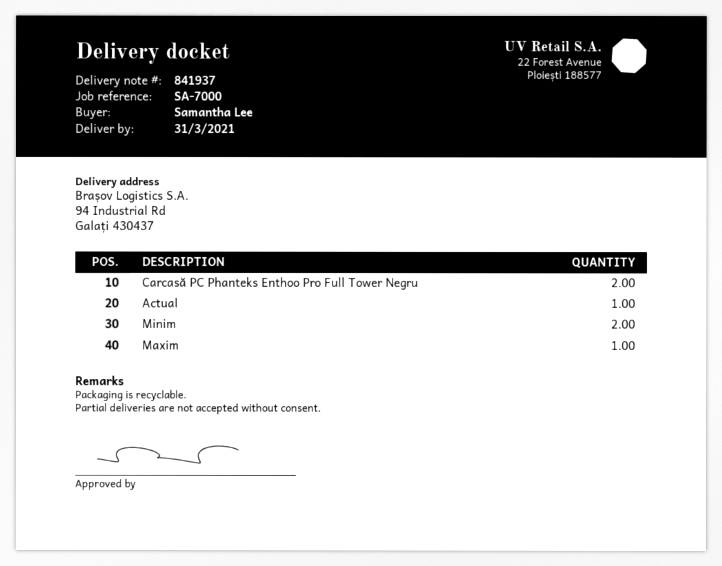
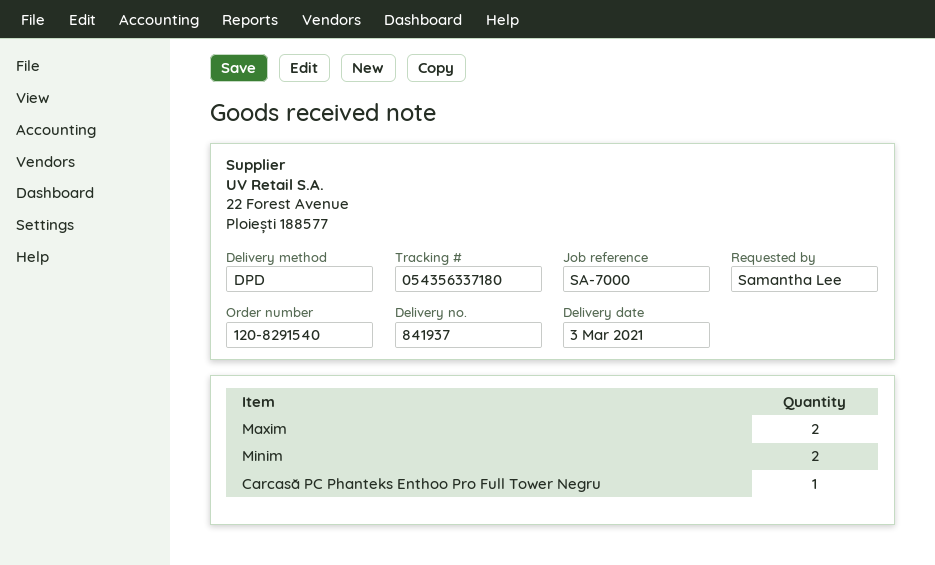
delivery date: 2021-03-31 -> 2021-03-03
Carcasă PC Phanteks Enthoo Pro Full Tower Negru: 2 -> 1
Actual: 1 -> none
Maxim: 1 -> 2

